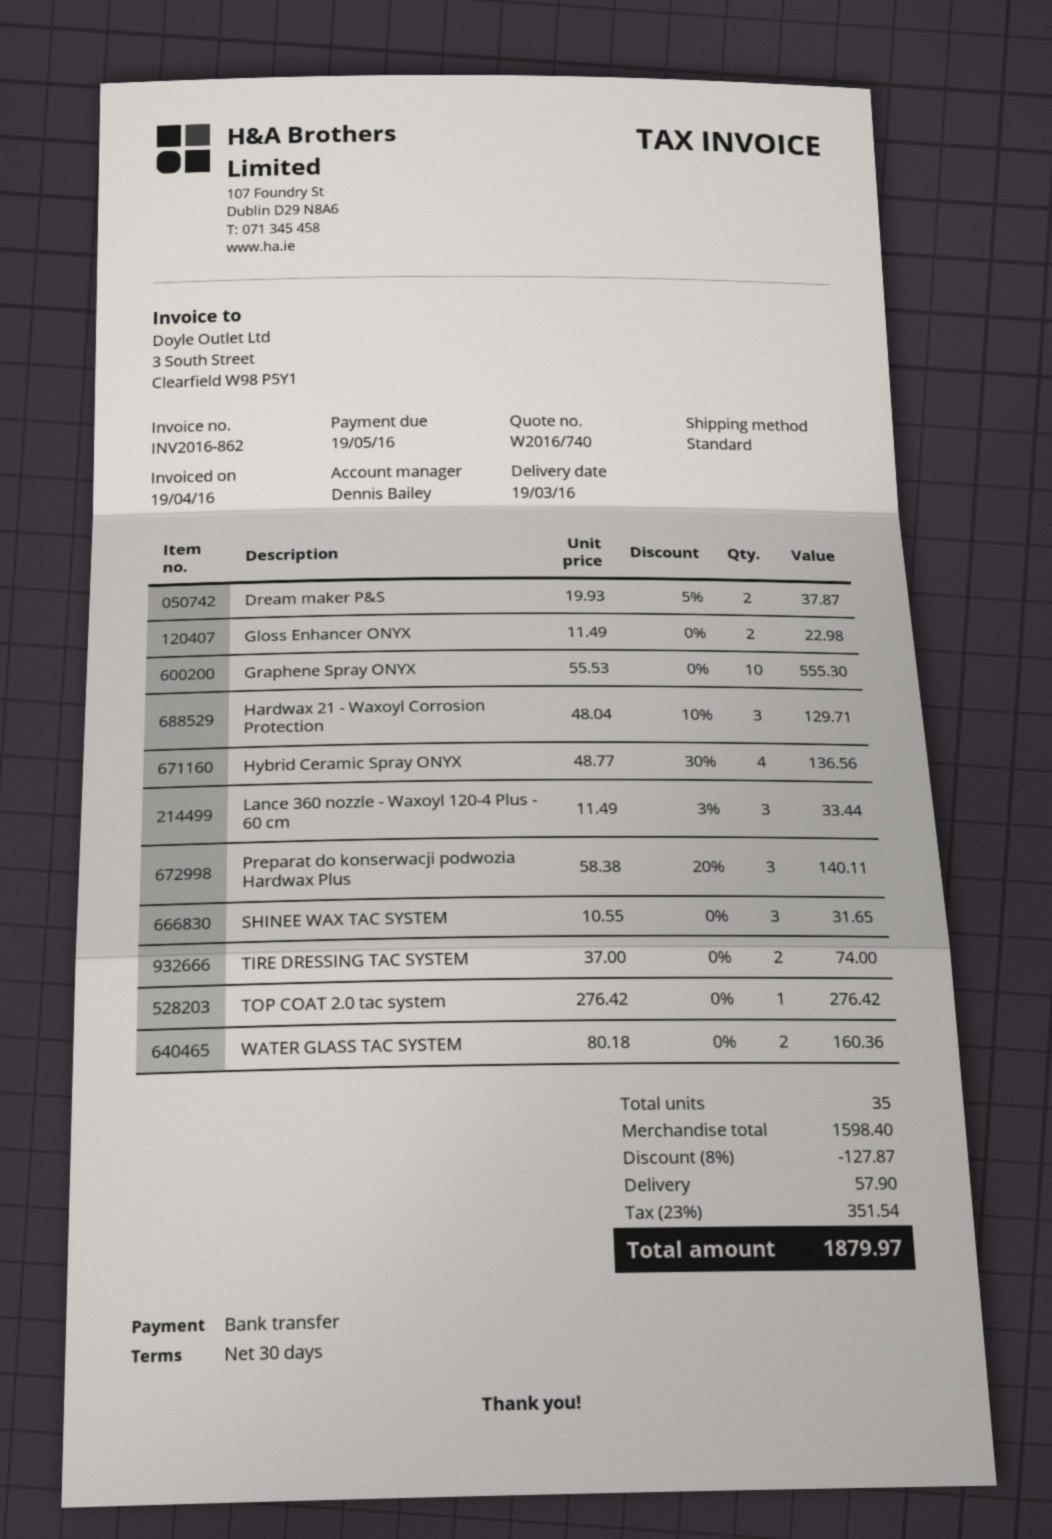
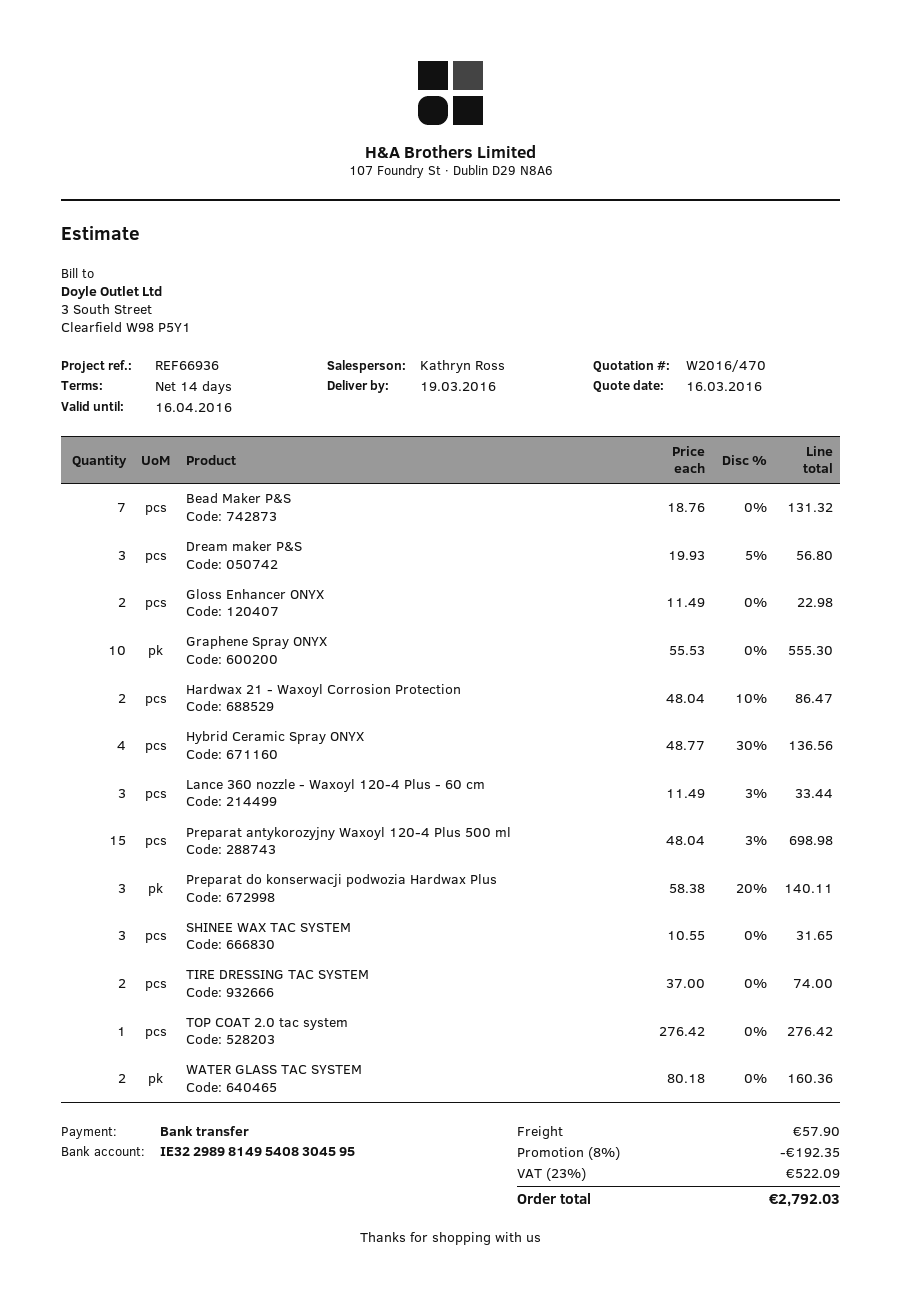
quote number: W2016/740 -> W2016/470
payment terms: 30 days -> 14 days
sales rep: Dennis Bailey -> Kathryn Ross
Dream maker P&S: 2 x 19.93 - 5% = 37.87 -> 3 x 19.93 - 5% = 56.80
Hardwax 21 - Waxoyl Corrosion Protection: 3 x 48.04 - 10% = 129.71 -> 2 x 48.04 - 10% = 86.47
Bead Maker P&S: none -> 7 x 18.76 = 131.32
Preparat antykorozyjny Waxoyl 120-4 Plus 500 ml: none -> 15 x 48.04 - 3% = 698.98
discount: 8% = 127.87 -> 8% = 192.35
tax: 23% = 351.54 -> 23% = 522.09
total: 1879.97 -> 2792.03

